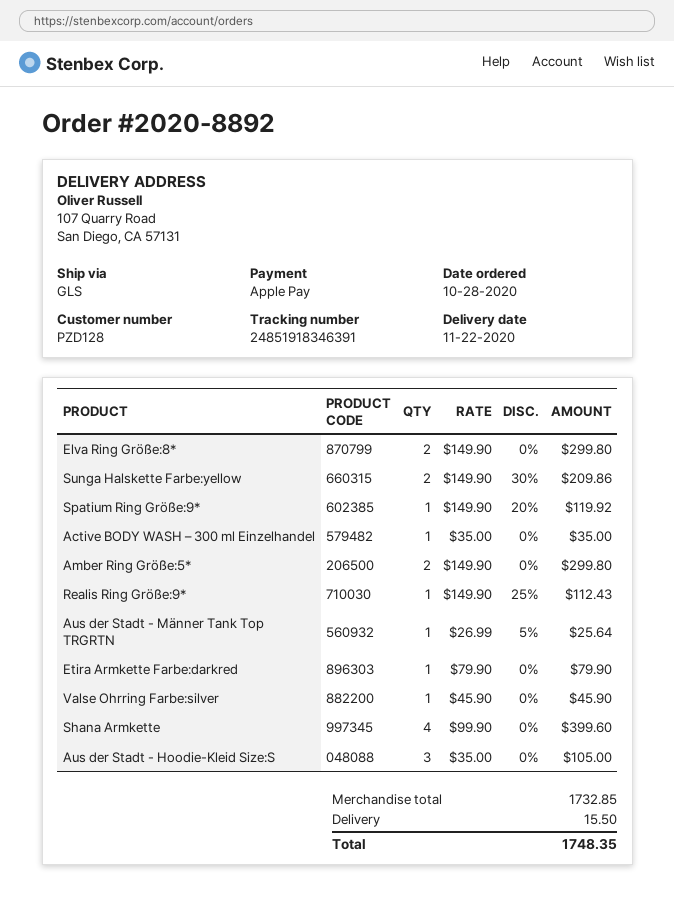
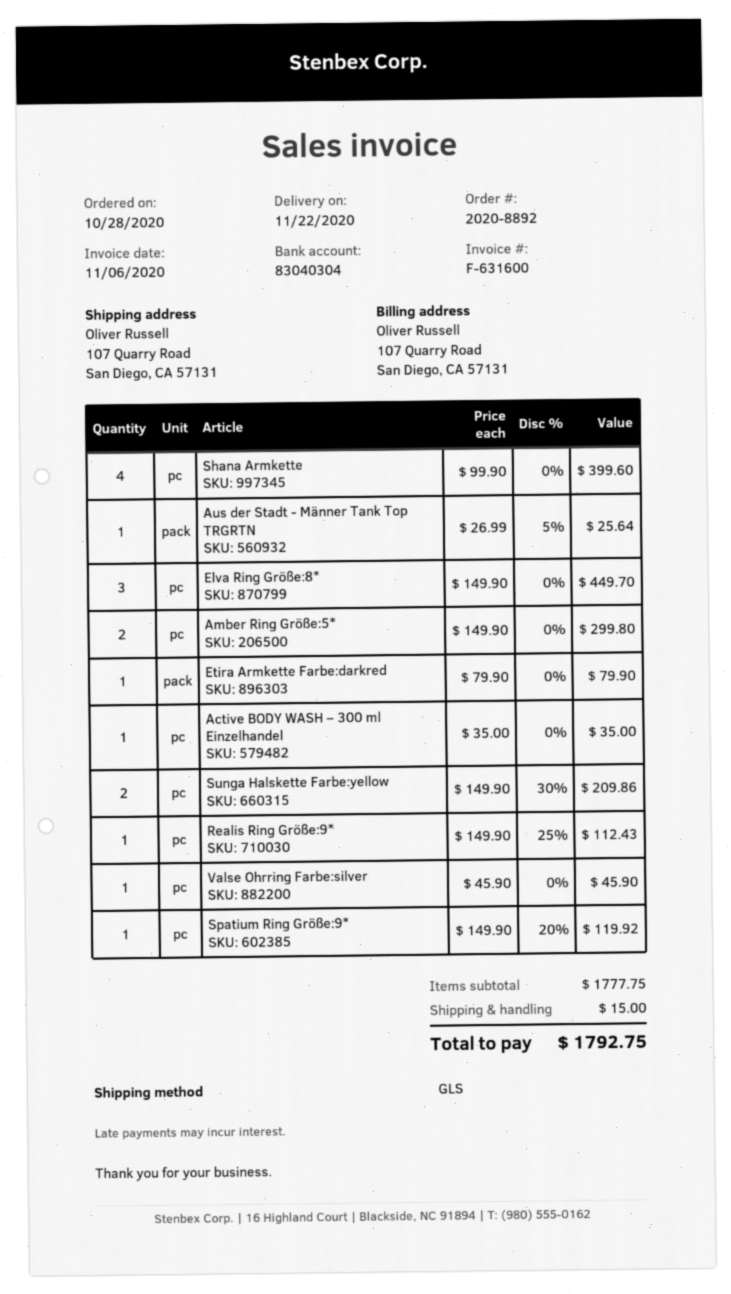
Elva Ring Größe:8*: 2 x 149.90 = 299.80 -> 3 x 149.90 = 449.70
Aus der Stadt - Hoodie-Kleid Size:S: 3 x 35.00 = 105.00 -> none
subtotal: 1732.85 -> 1777.75
shipping: 15.50 -> 15.00
total: 1748.35 -> 1792.75

